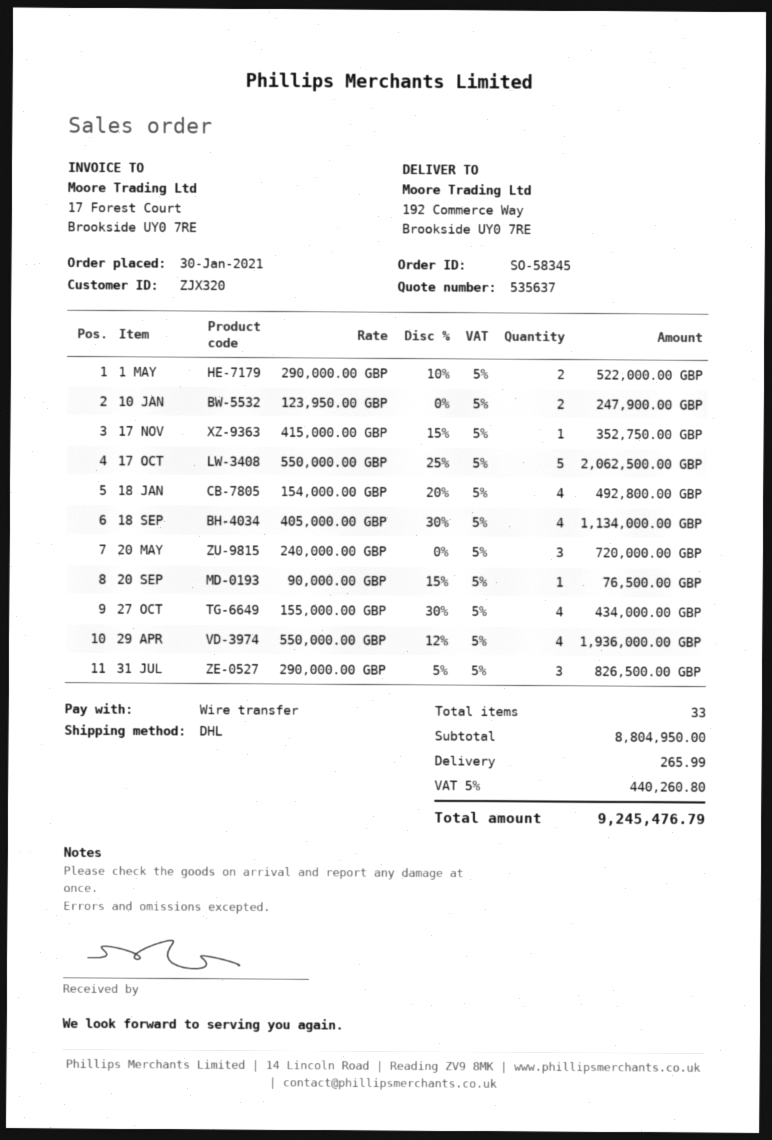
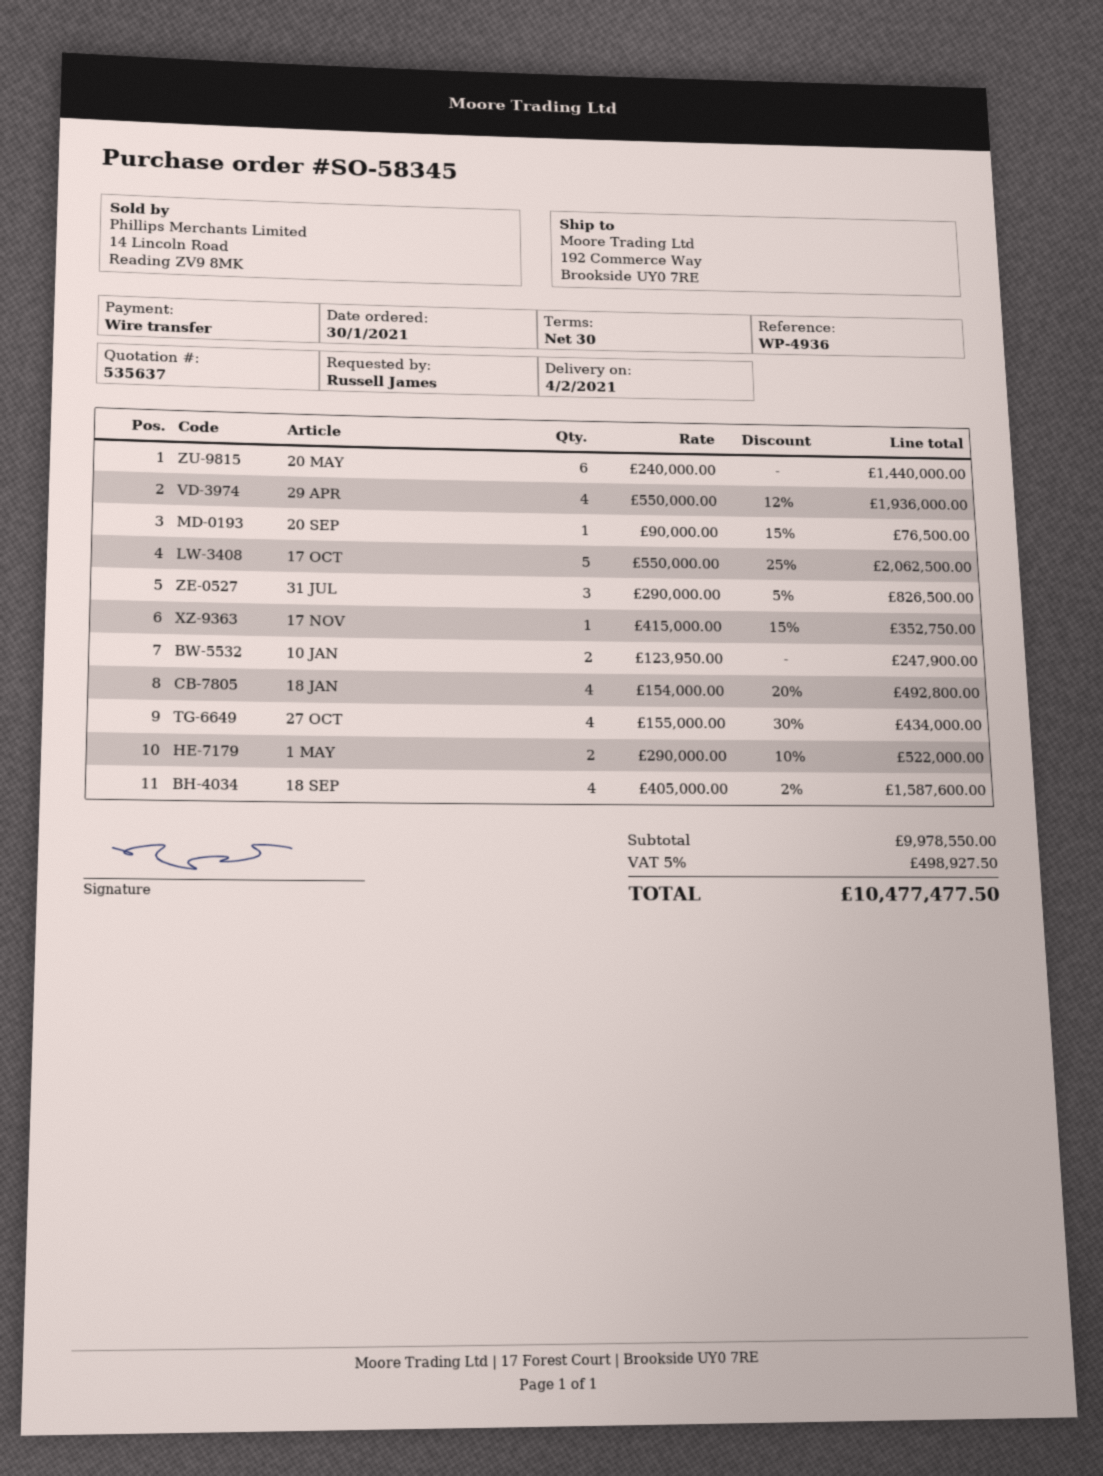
18 SEP: 4 x 405000.00 - 30% = 1134000.00 -> 4 x 405000.00 - 2% = 1587600.00
20 MAY: 3 x 240000.00 = 720000.00 -> 6 x 240000.00 = 1440000.00
subtotal: 8804950.00 -> 9978550.00
shipping: 265.99 -> none
tax: 5% = 440260.80 -> 5% = 498927.50
total: 9245476.79 -> 10477477.50

